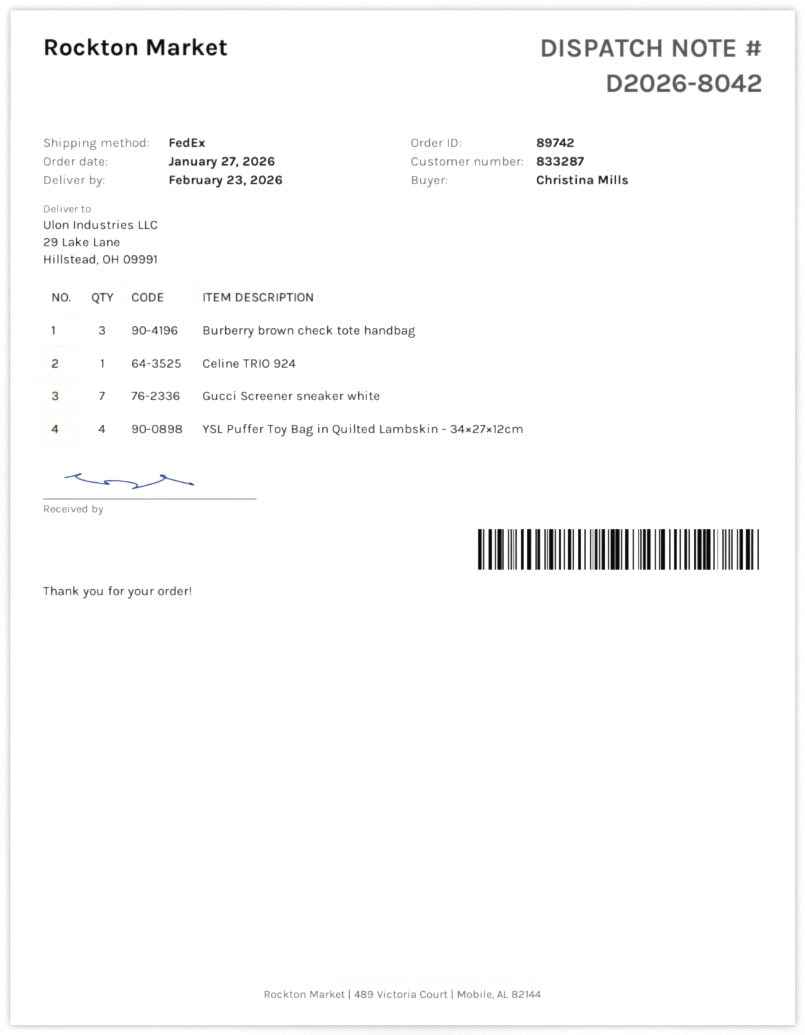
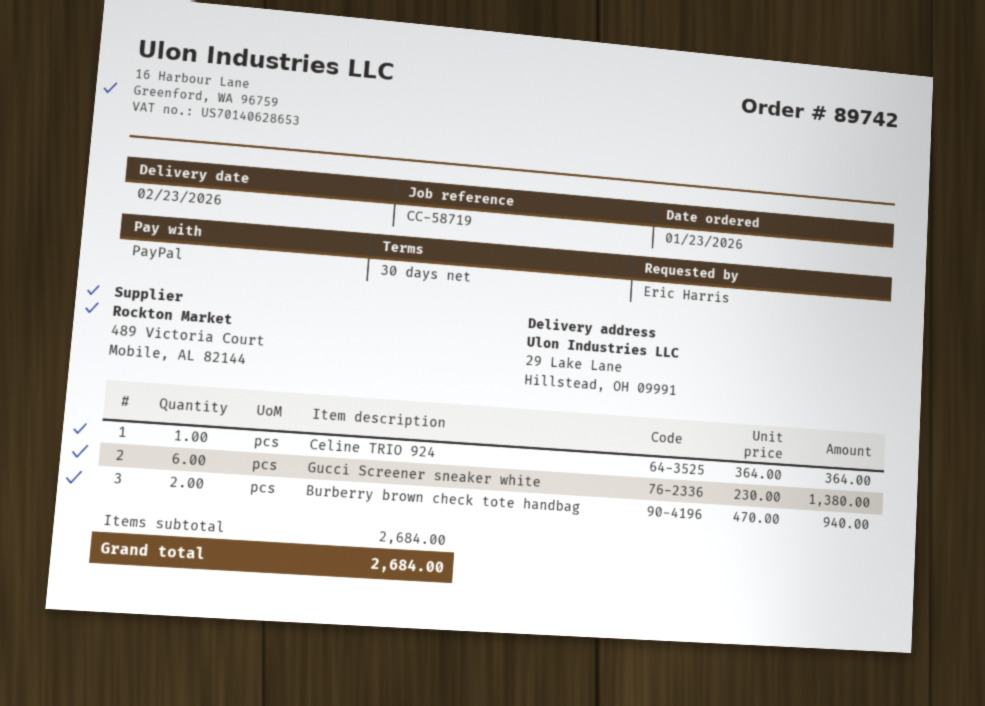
order date: 2026-01-27 -> 2026-01-23
ordered by: Christina Mills -> Eric Harris
Burberry brown check tote handbag: 3 -> 2
Gucci Screener sneaker white: 7 -> 6
YSL Puffer Toy Bag in Quilted Lambskin - 34×27×12cm: 4 -> none

